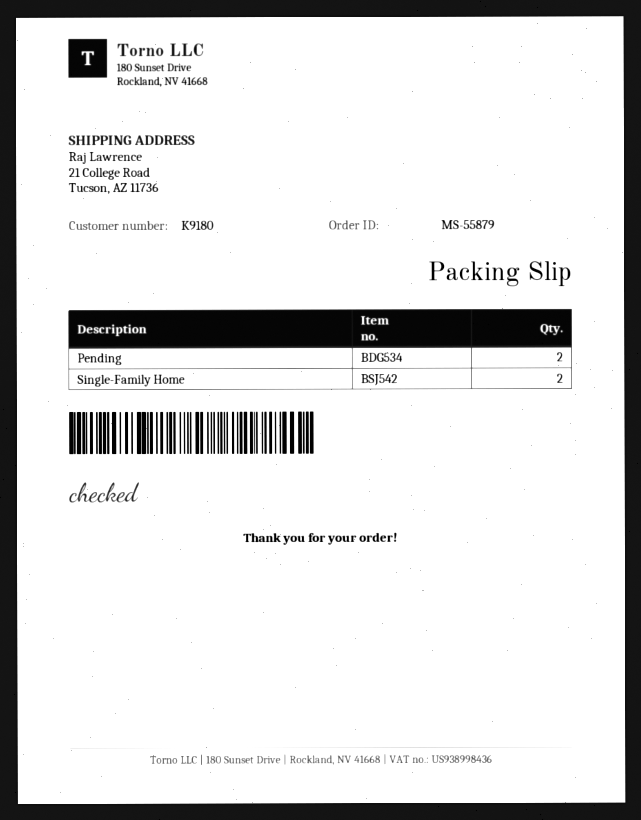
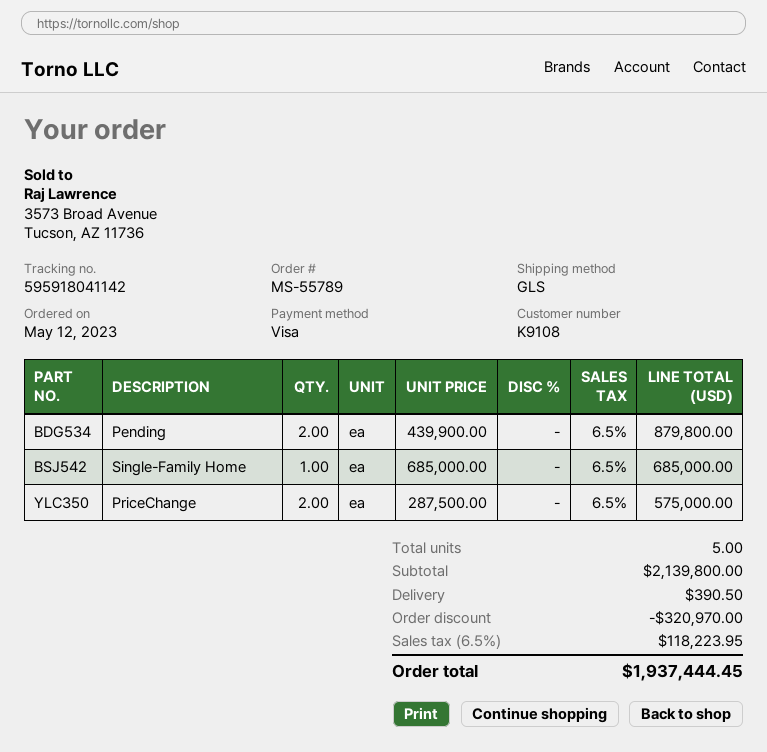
order number: MS-55879 -> MS-55789
customer number: K9180 -> K9108
Single-Family Home: 2 -> 1
PriceChange: none -> 2

